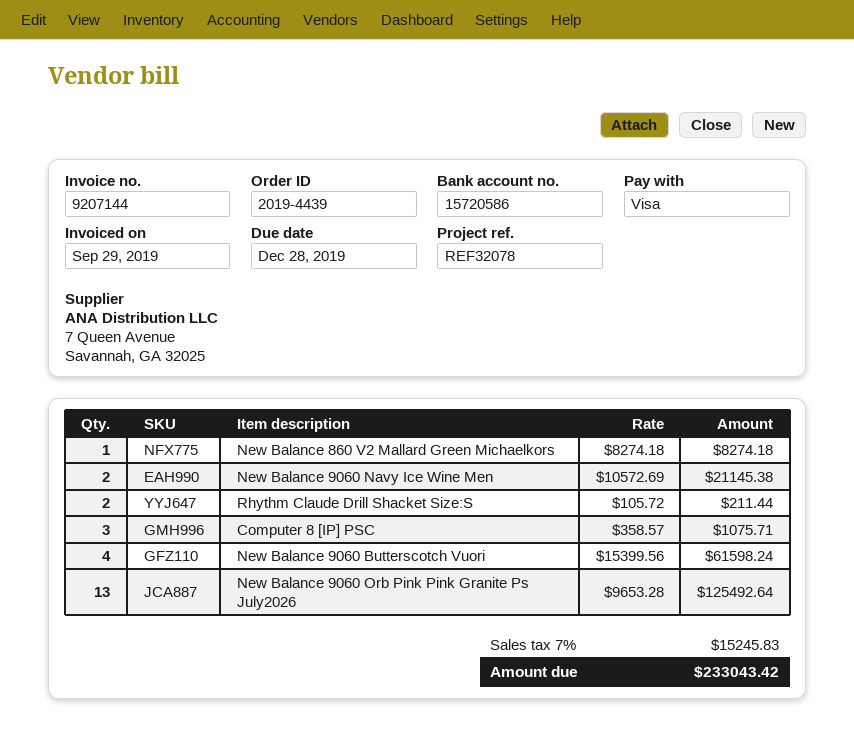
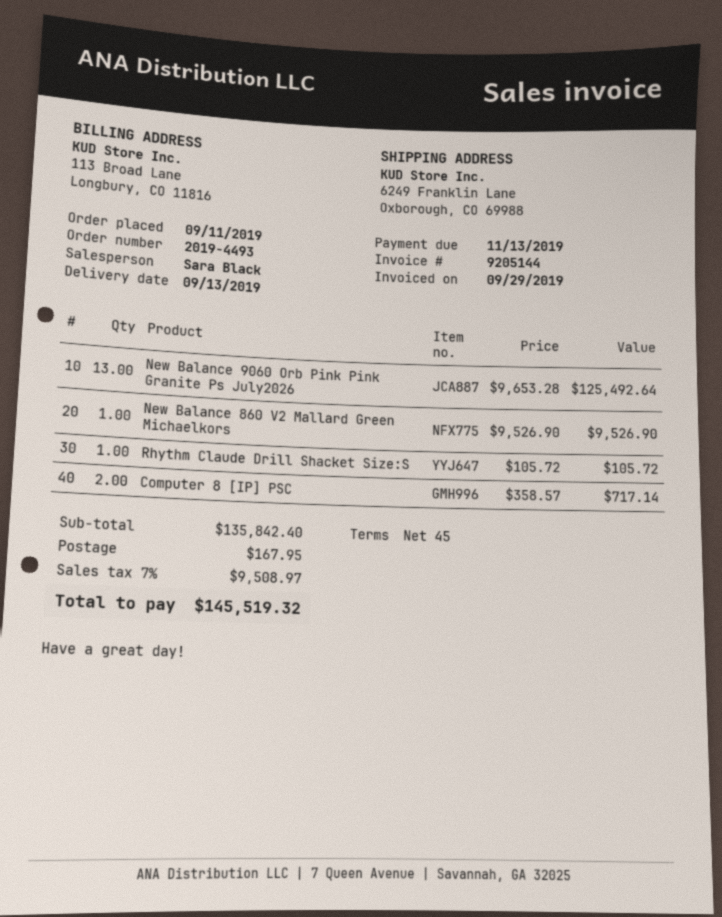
order number: 2019-4439 -> 2019-4493
invoice number: 9207144 -> 9205144
due date: 2019-12-28 -> 2019-11-13
New Balance 860 V2 Mallard Green Michaelkors: 1 x 8274.18 = 8274.18 -> 1 x 9526.90 = 9526.90
New Balance 9060 Navy Ice Wine Men: 2 x 10572.69 = 21145.38 -> none
Rhythm Claude Drill Shacket Size:S: 2 x 105.72 = 211.44 -> 1 x 105.72 = 105.72
Computer 8 [IP] PSC: 3 x 358.57 = 1075.71 -> 2 x 358.57 = 717.14
New Balance 9060 Butterscotch Vuori: 4 x 15399.56 = 61598.24 -> none
shipping: none -> 167.95
tax: 7% = 15245.83 -> 7% = 9508.97
total: 233043.42 -> 145519.32

